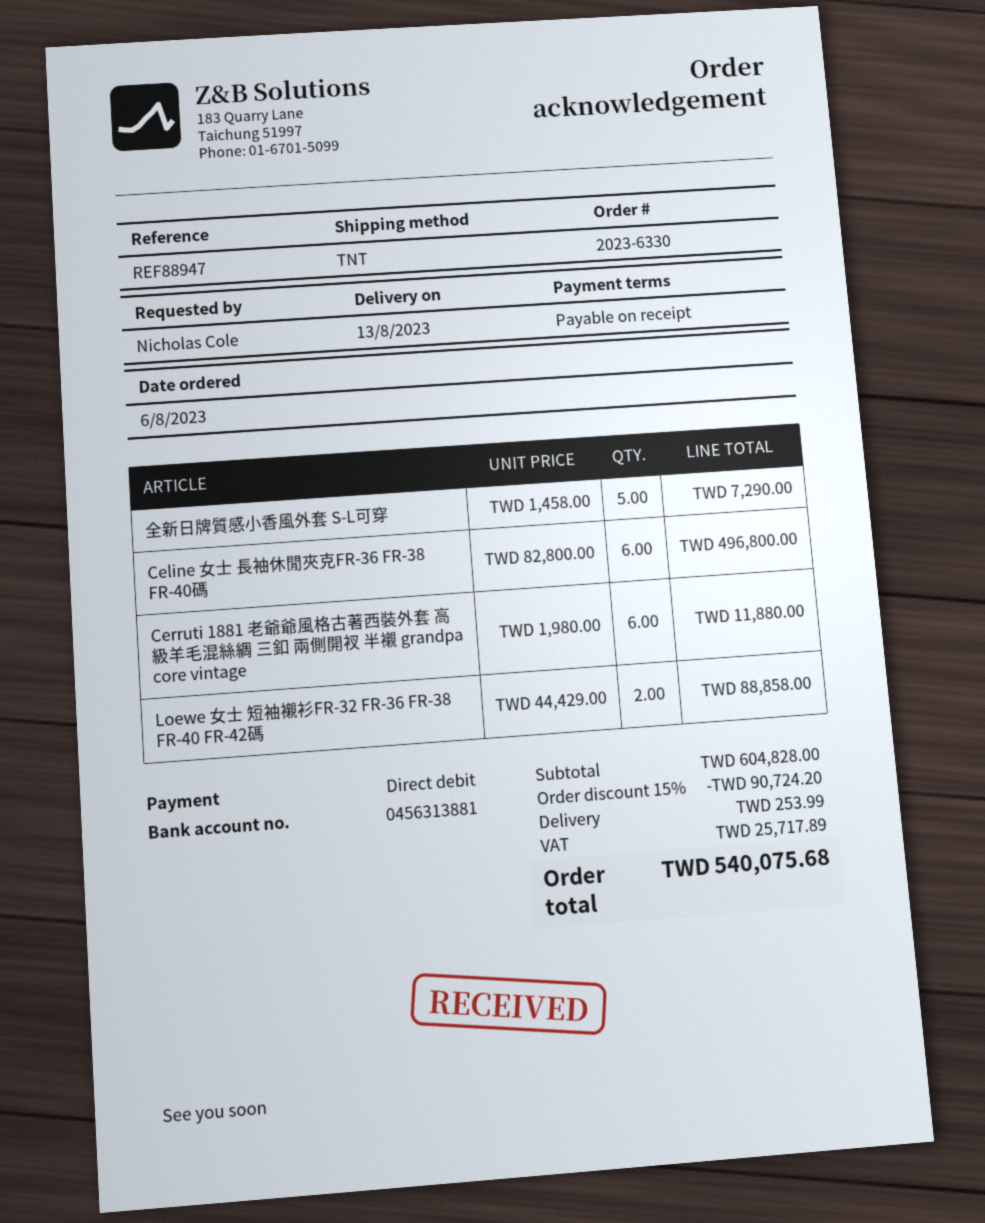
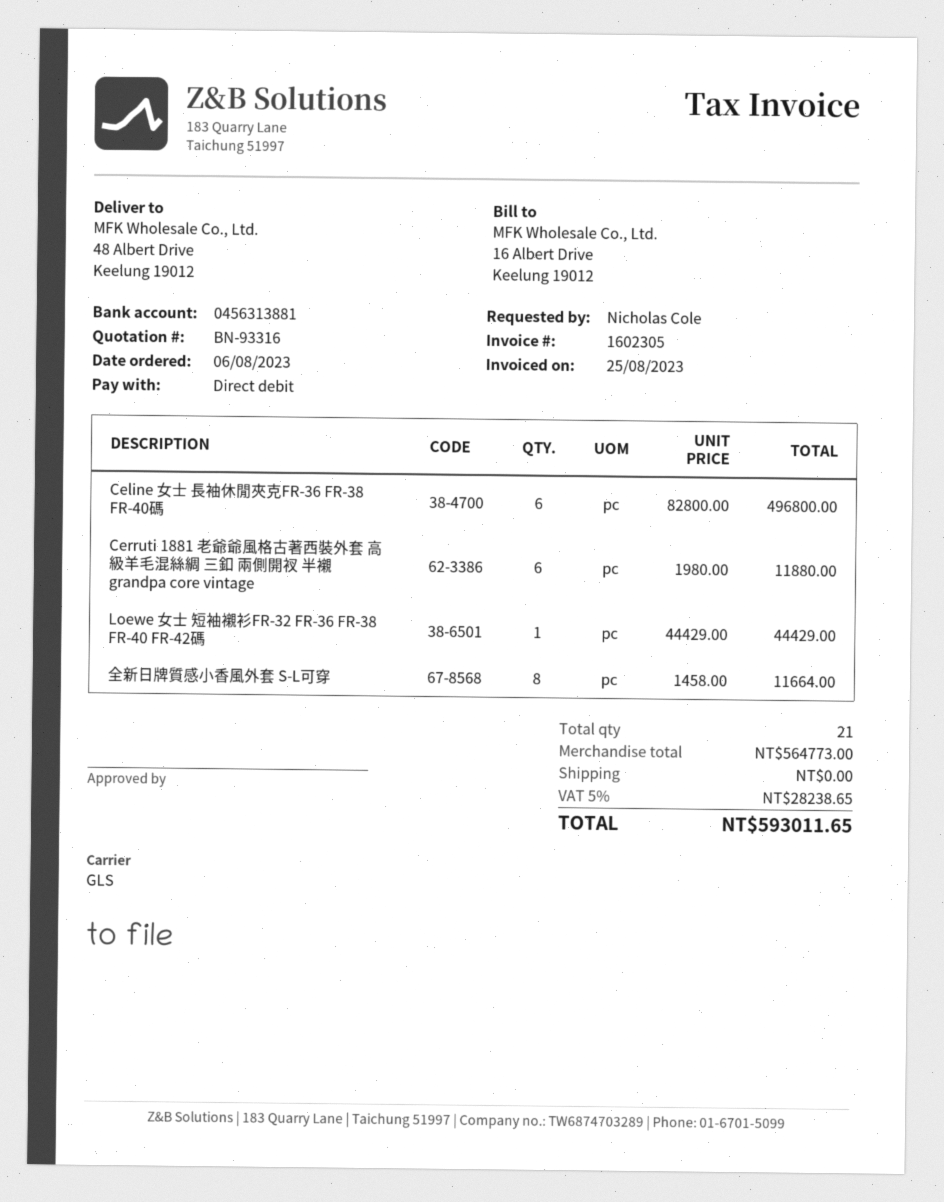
shipping method: TNT -> GLS
全新日牌質感小香風外套 S-L可穿: 5 x 1458.00 = 7290.00 -> 8 x 1458.00 = 11664.00
Loewe 女士 短袖襯衫FR-32 FR-36 FR-38 FR-40 FR-42碼: 2 x 44429.00 = 88858.00 -> 1 x 44429.00 = 44429.00
subtotal: 604828.00 -> 564773.00
discount: 15% = 90724.20 -> none
shipping: 253.99 -> 0.00
tax: 25717.89 -> 28238.65
total: 540075.68 -> 593011.65

